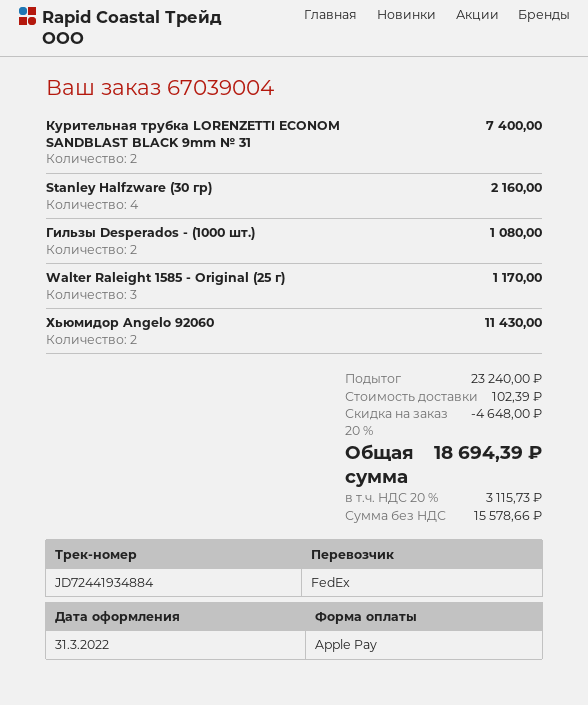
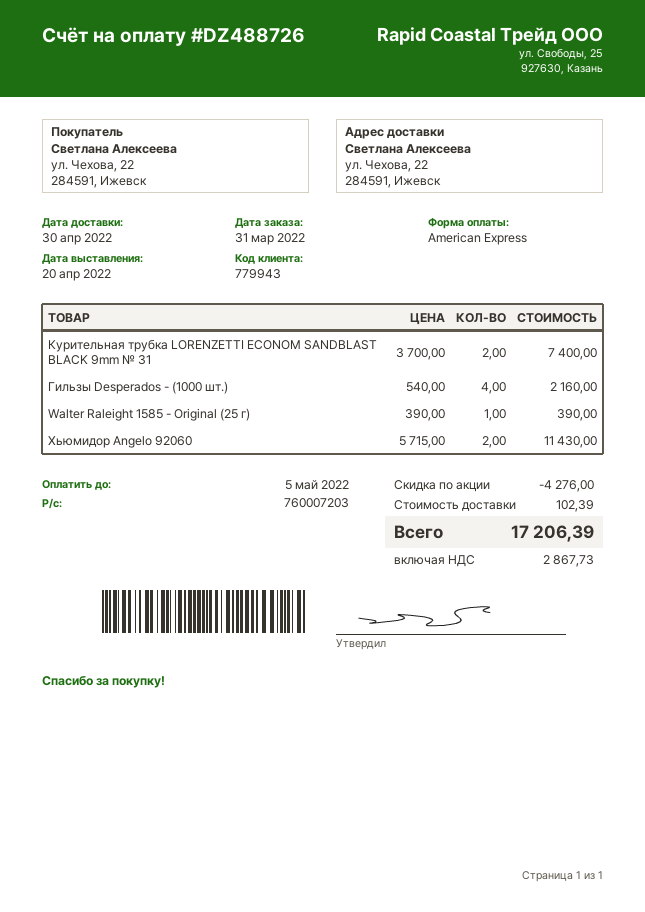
payment method: Apple Pay -> American Express
Stanley Halfzware (30 гр): 4 for 2160.00 -> none
Гильзы Desperados - (1000 шт.): 2 for 1080.00 -> 4 for 2160.00
Walter Raleight 1585 - Original (25 г): 3 for 1170.00 -> 1 for 390.00
discount: 4648.00 -> 4276.00
tax: 3115.73 -> 2867.73
total: 18694.39 -> 17206.39

